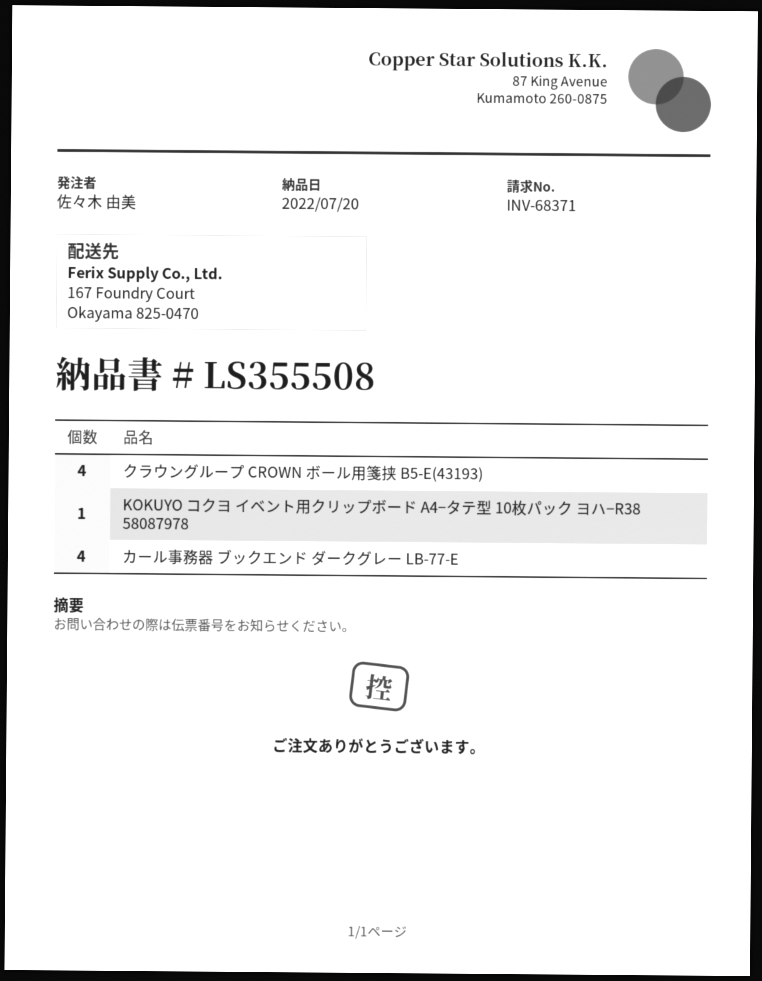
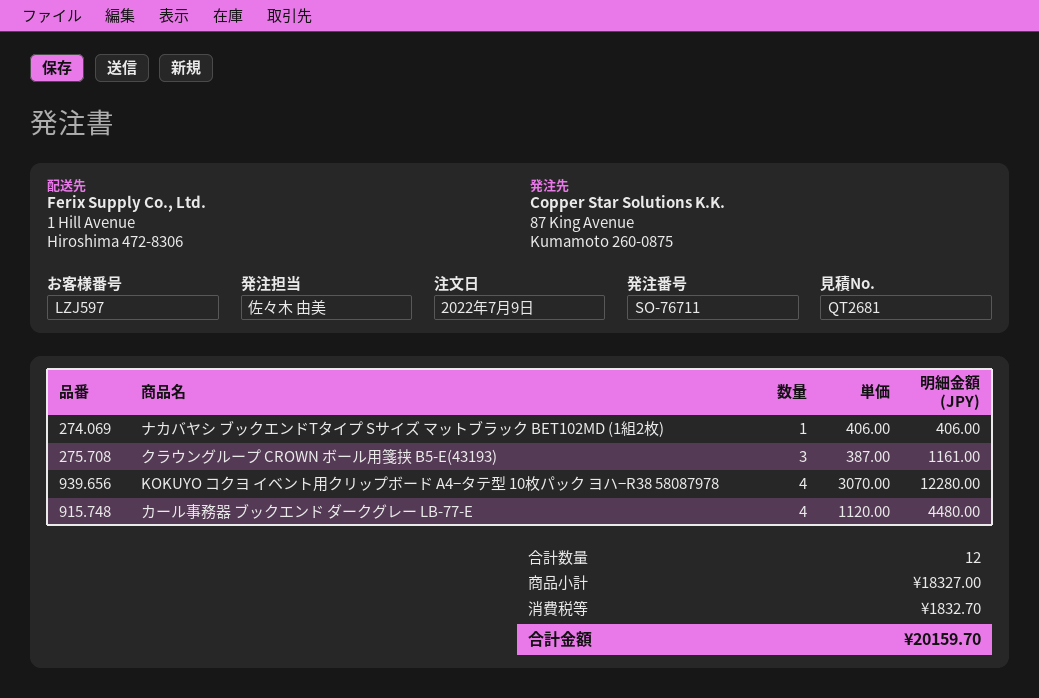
ship to: 167 Foundry Court, Okayama 825-0470 -> 1 Hill Avenue, Hiroshima 472-8306
クラウングループ CROWN ボール用箋挟 B5-E(43193): 4 -> 3
KOKUYO コクヨ イベント用クリップボード A4−タテ型 10枚パック ヨハ−R38 58087978: 1 -> 4
ナカバヤシ ブックエンドTタイプ Sサイズ マットブラック BET102MD (1組2枚): none -> 1

